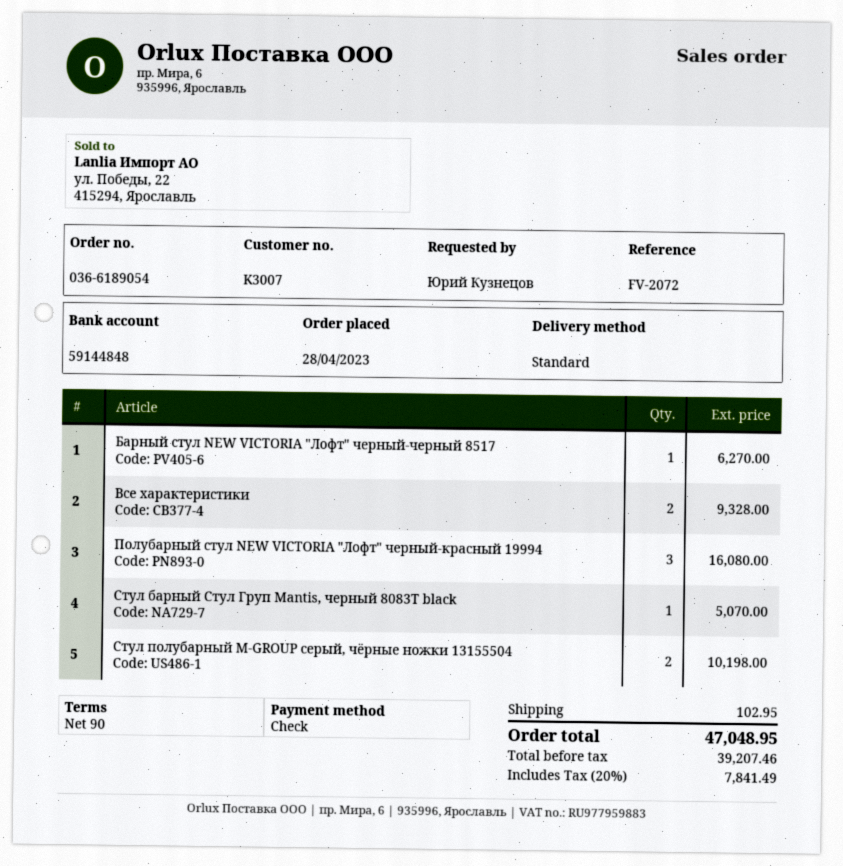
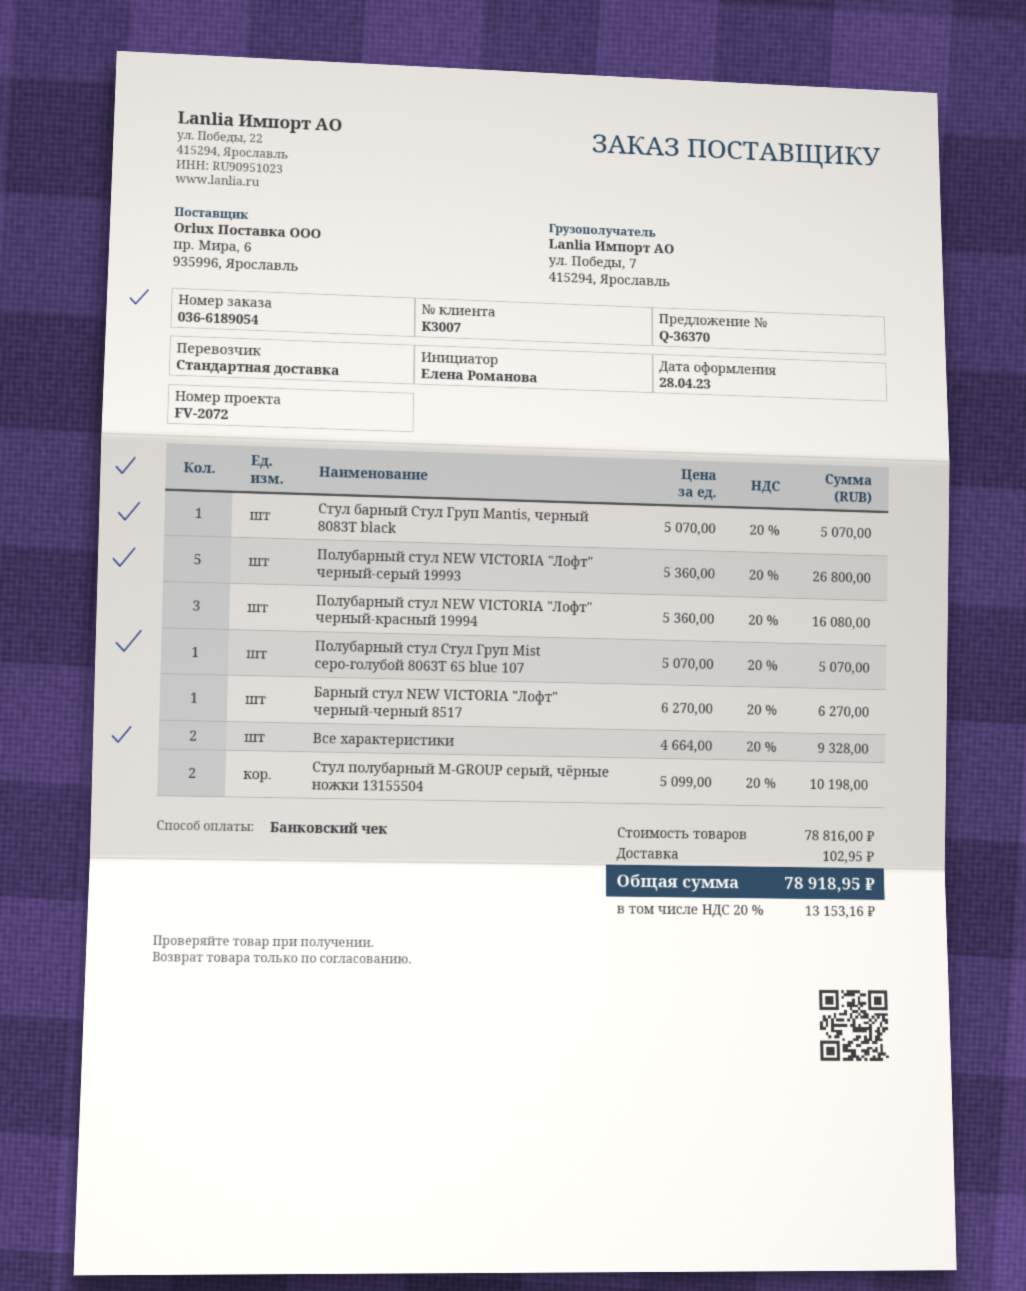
ordered by: Юрий Кузнецов -> Елена Романова
Полубарный стул NEW VICTORIA "Лофт" черный-серый 19993: none -> 5 for 26800.00
Полубарный стул Стул Груп Mist серо-голубой 8063T 65 blue 107: none -> 1 for 5070.00
tax: 20% = 7841.49 -> 20% = 13153.16
total: 47048.95 -> 78918.95

